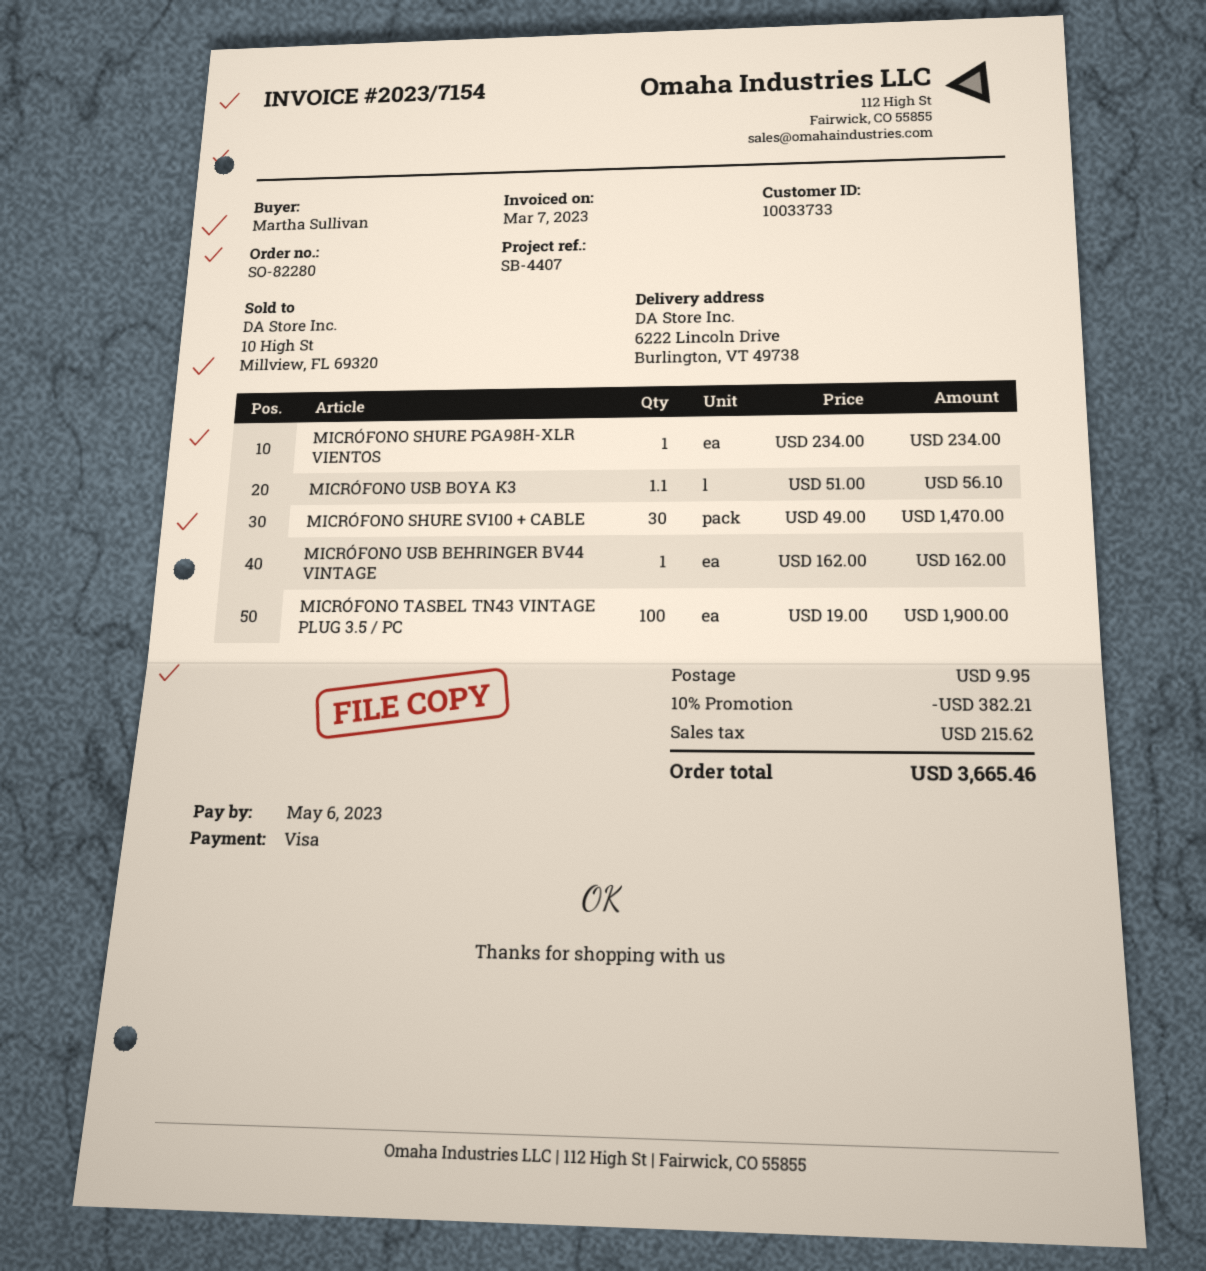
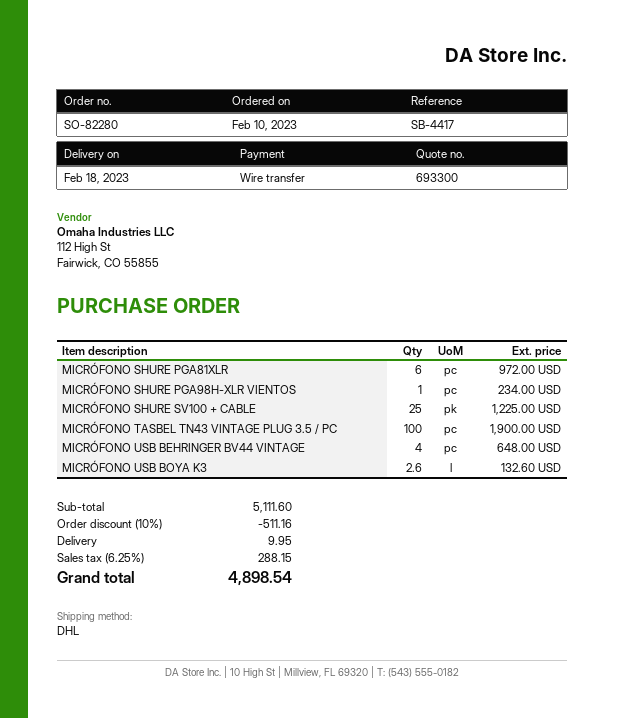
reference: SB-4407 -> SB-4417
payment method: Visa -> bank transfer
MICRÓFONO USB BOYA K3: 1.1 for 56.10 -> 2.6 for 132.60
MICRÓFONO SHURE SV100 + CABLE: 30 for 1470.00 -> 25 for 1225.00
MICRÓFONO USB BEHRINGER BV44 VINTAGE: 1 for 162.00 -> 4 for 648.00
MICRÓFONO SHURE PGA81XLR: none -> 6 for 972.00
discount: 10% = 382.21 -> 10% = 511.16
tax: 215.62 -> 288.15
total: 3665.46 -> 4898.54

